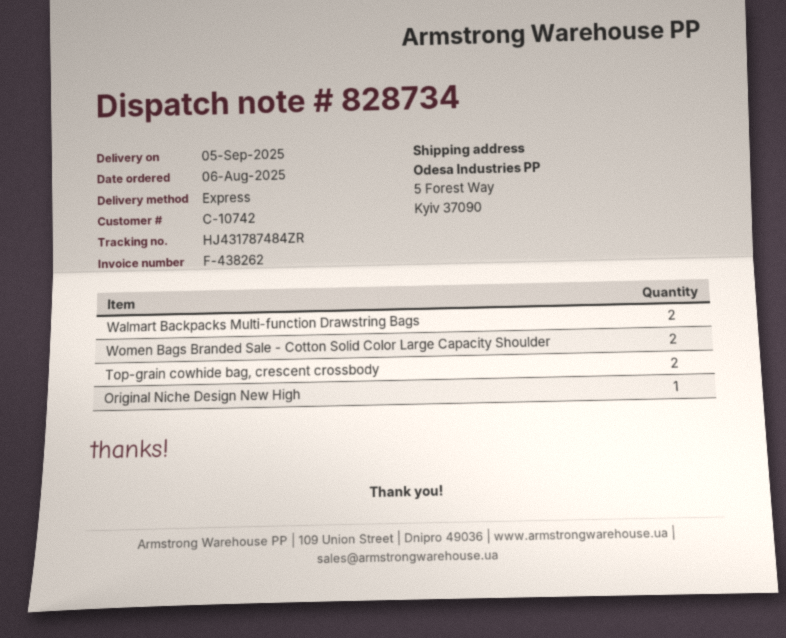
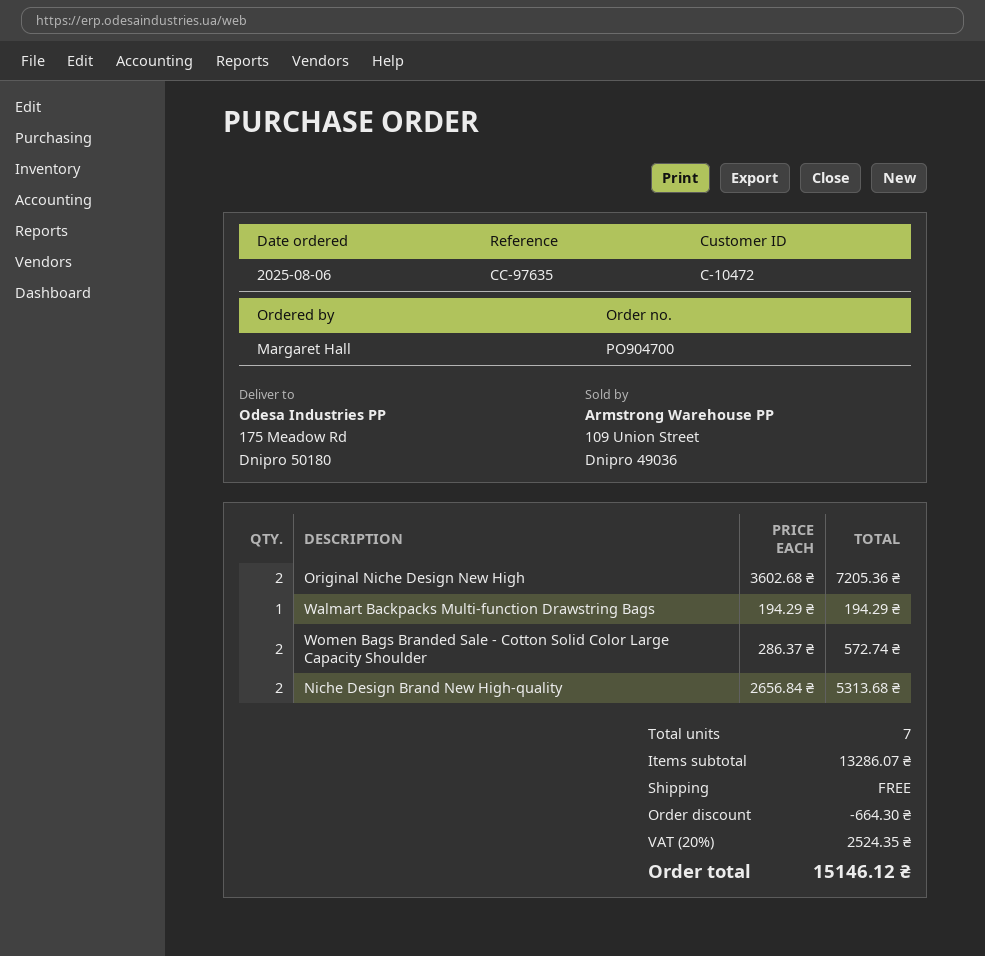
customer number: C-10742 -> C-10472
ship to: 5 Forest Way, Kyiv 37090 -> 175 Meadow Rd, Dnipro 50180
Walmart Backpacks Multi-function Drawstring Bags: 2 -> 1
Top-grain cowhide bag, crescent crossbody: 2 -> none
Original Niche Design New High: 1 -> 2
Niche Design Brand New High-quality: none -> 2

